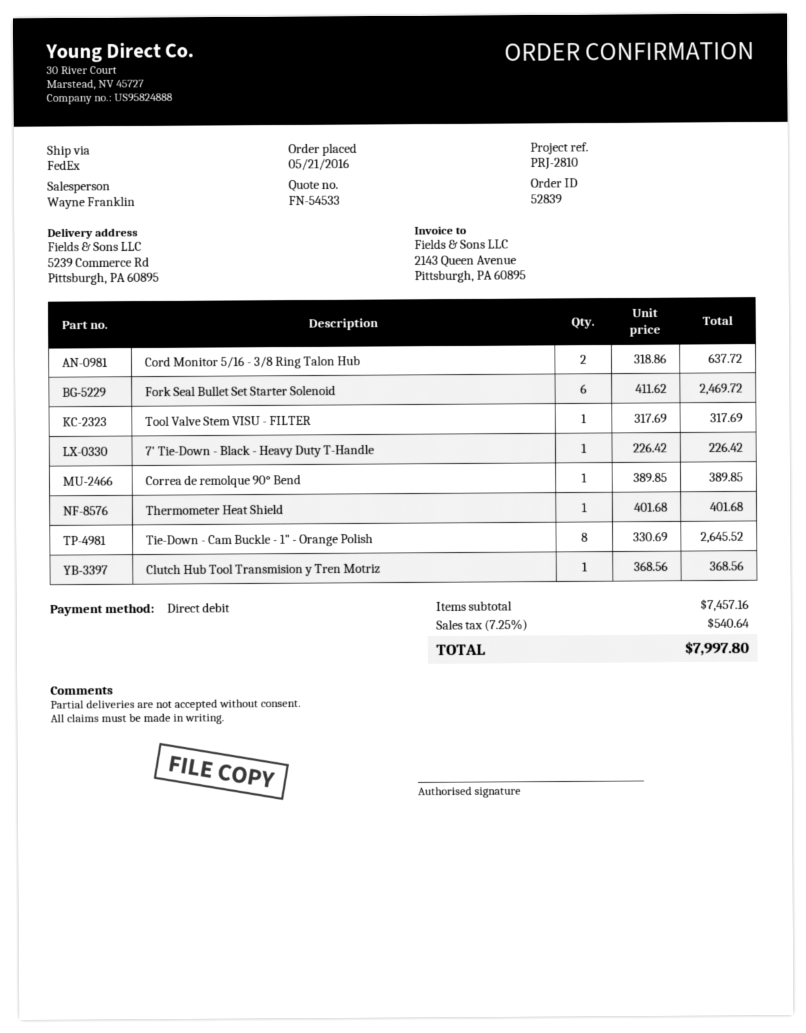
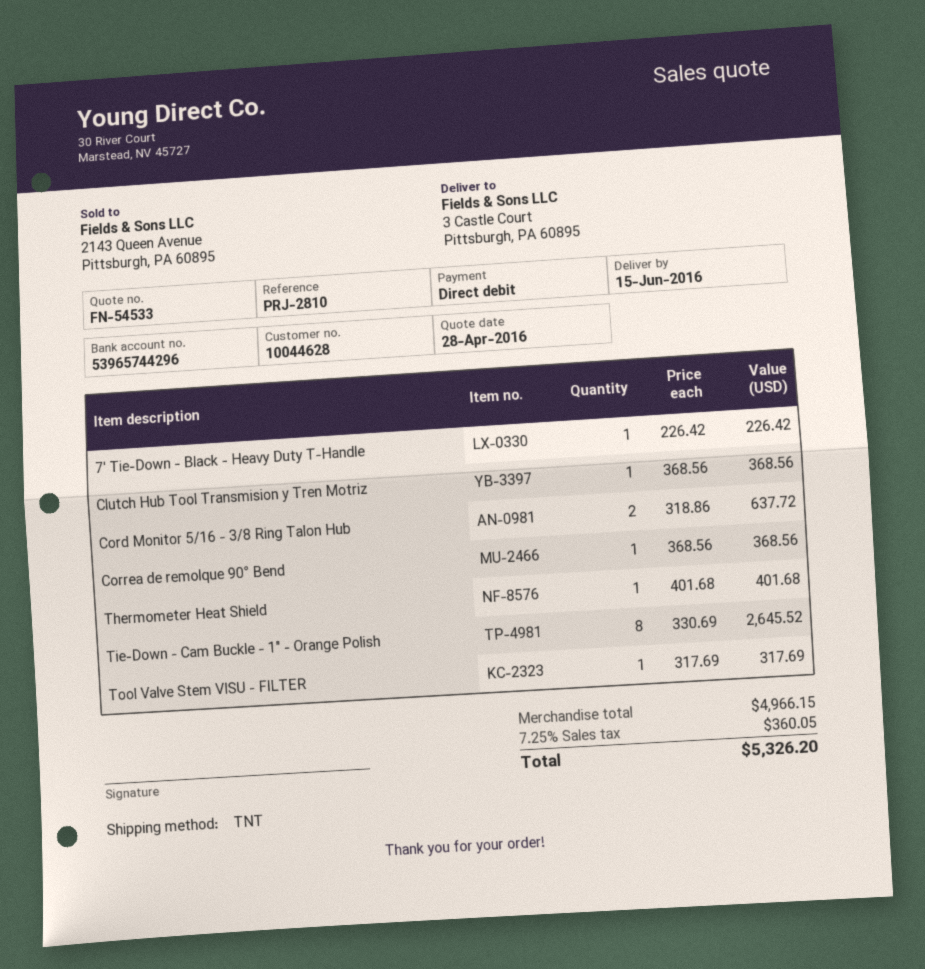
shipping method: FedEx -> TNT
ship to: 5239 Commerce Rd, Pittsburgh, PA 60895 -> 3 Castle Court, Pittsburgh, PA 60895
Fork Seal Bullet Set Starter Solenoid: 6 x 411.62 = 2469.72 -> none
Correa de remolque 90° Bend: 1 x 389.85 = 389.85 -> 1 x 368.56 = 368.56
subtotal: 7457.16 -> 4966.15
tax: 7.25% = 540.64 -> 7.25% = 360.05
total: 7997.80 -> 5326.20

